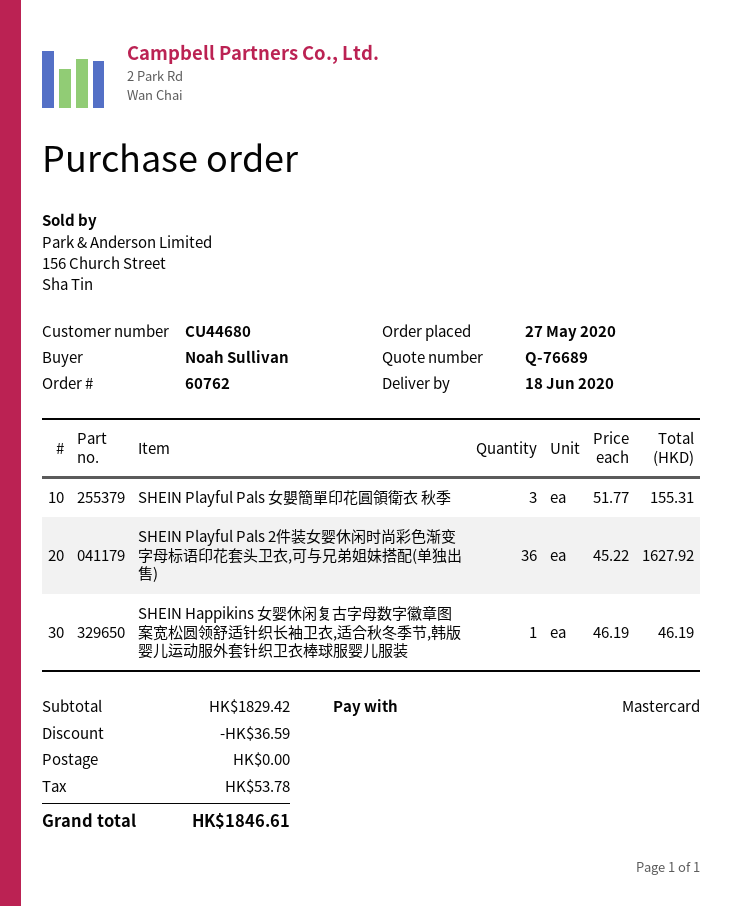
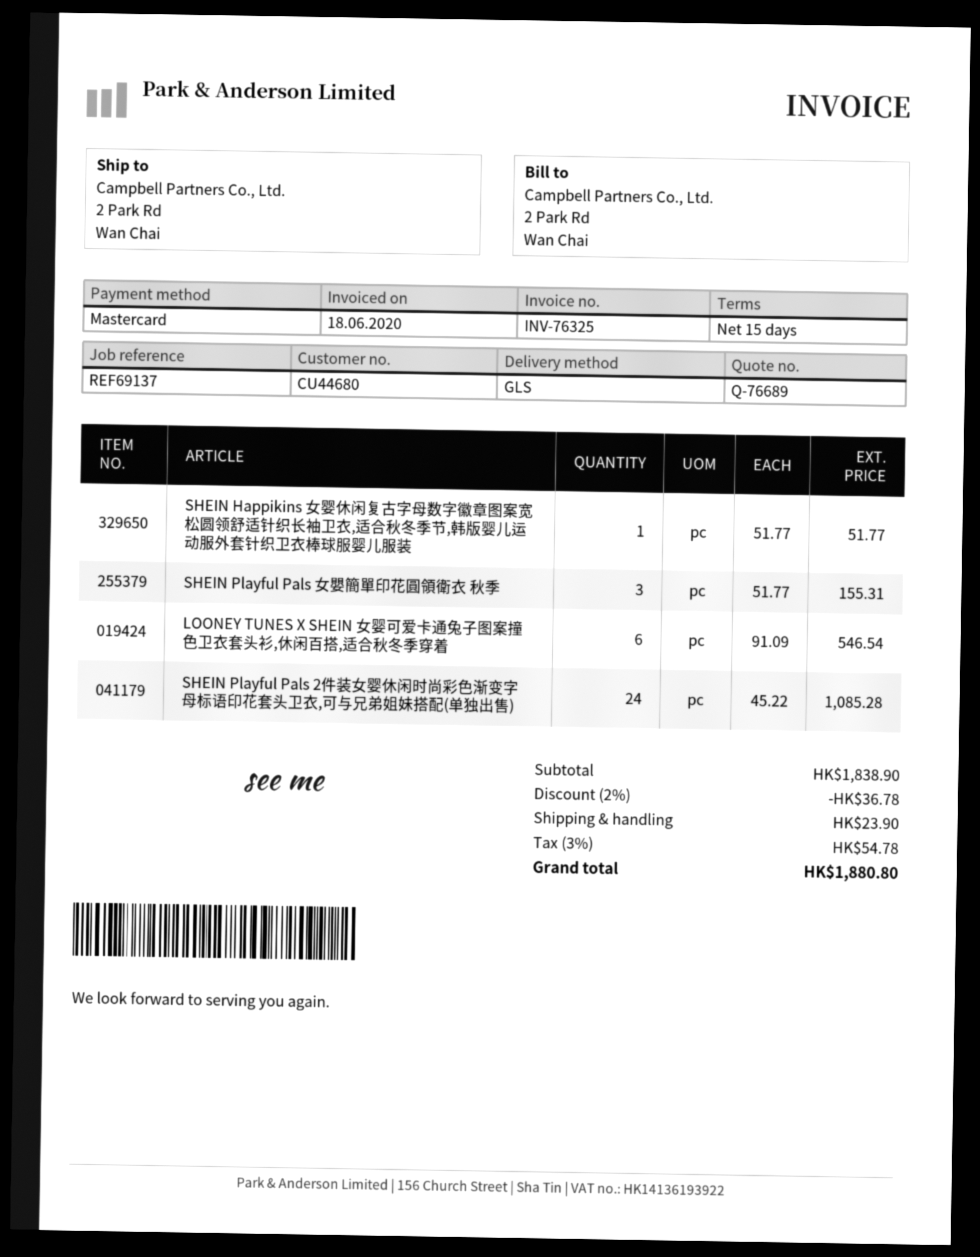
SHEIN Playful Pals 2件装女婴休闲时尚彩色渐变字母标语印花套头卫衣,可与兄弟姐妹搭配(单独出售): 36 x 45.22 = 1627.92 -> 24 x 45.22 = 1085.28
SHEIN Happikins 女婴休闲复古字母数字徽章图案宽松圆领舒适针织长袖卫衣,适合秋冬季节,韩版婴儿运动服外套针织卫衣棒球服婴儿服装: 1 x 46.19 = 46.19 -> 1 x 51.77 = 51.77
LOONEY TUNES X SHEIN 女婴可爱卡通兔子图案撞色卫衣套头衫,休闲百搭,适合秋冬季穿着: none -> 6 x 91.09 = 546.54
subtotal: 1829.42 -> 1838.90
discount: 36.59 -> 36.78
shipping: 0.00 -> 23.90
tax: 53.78 -> 54.78
total: 1846.61 -> 1880.80

